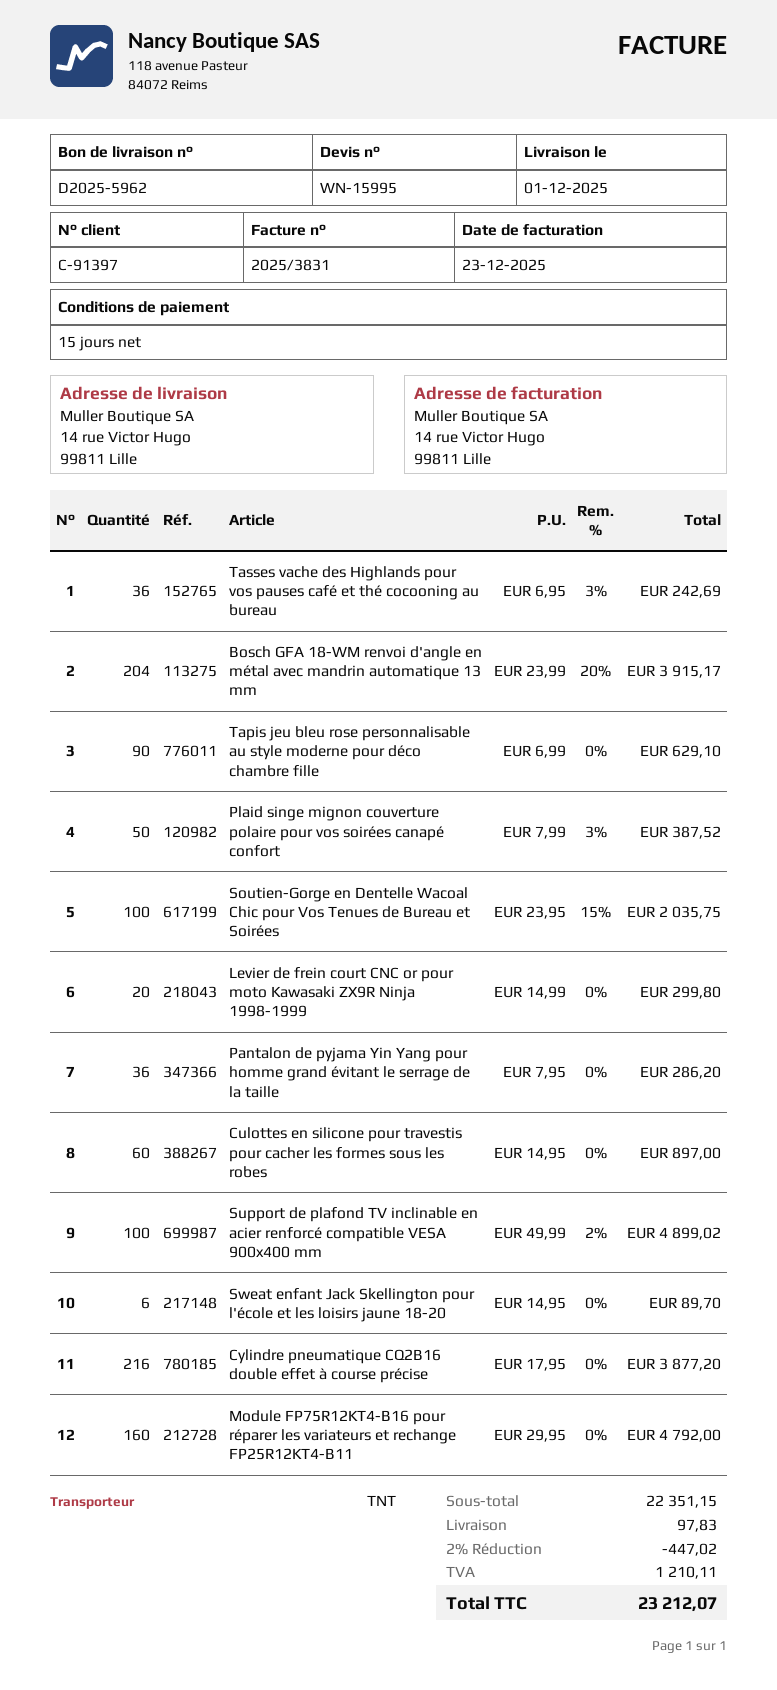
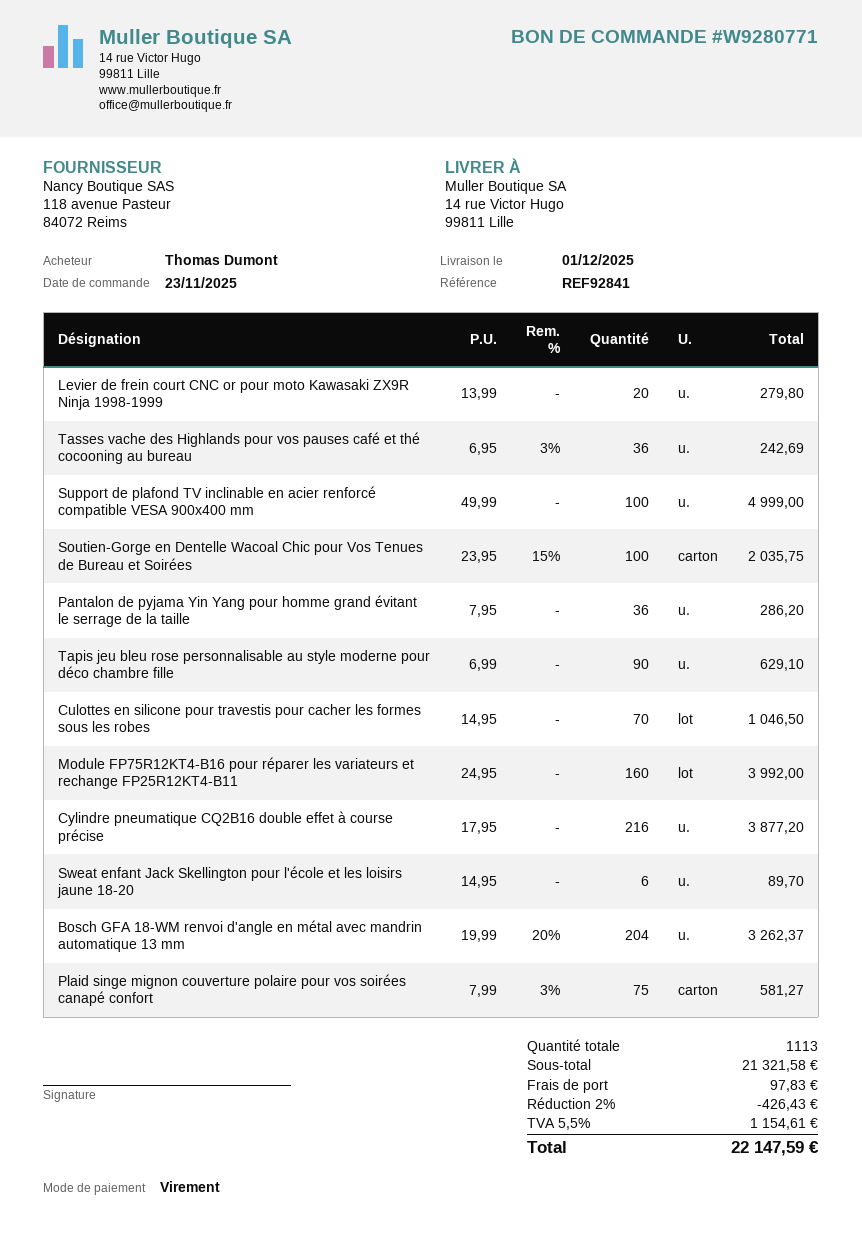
Bosch GFA 18-WM renvoi d'angle en métal avec mandrin automatique 13 mm: 204 x 23.99 - 20% = 3915.17 -> 204 x 19.99 - 20% = 3262.37
Plaid singe mignon couverture polaire pour vos soirées canapé confort: 50 x 7.99 - 3% = 387.52 -> 75 x 7.99 - 3% = 581.27
Levier de frein court CNC or pour moto Kawasaki ZX9R Ninja 1998-1999: 20 x 14.99 = 299.80 -> 20 x 13.99 = 279.80
Culottes en silicone pour travestis pour cacher les formes sous les robes: 60 x 14.95 = 897.00 -> 70 x 14.95 = 1046.50
Support de plafond TV inclinable en acier renforcé compatible VESA 900x400 mm: 100 x 49.99 - 2% = 4899.02 -> 100 x 49.99 = 4999.00
Module FP75R12KT4-B16 pour réparer les variateurs et rechange FP25R12KT4-B11: 160 x 29.95 = 4792.00 -> 160 x 24.95 = 3992.00
subtotal: 22351.15 -> 21321.58
discount: 2% = 447.02 -> 2% = 426.43
tax: 1210.11 -> 1154.61
total: 23212.07 -> 22147.59

